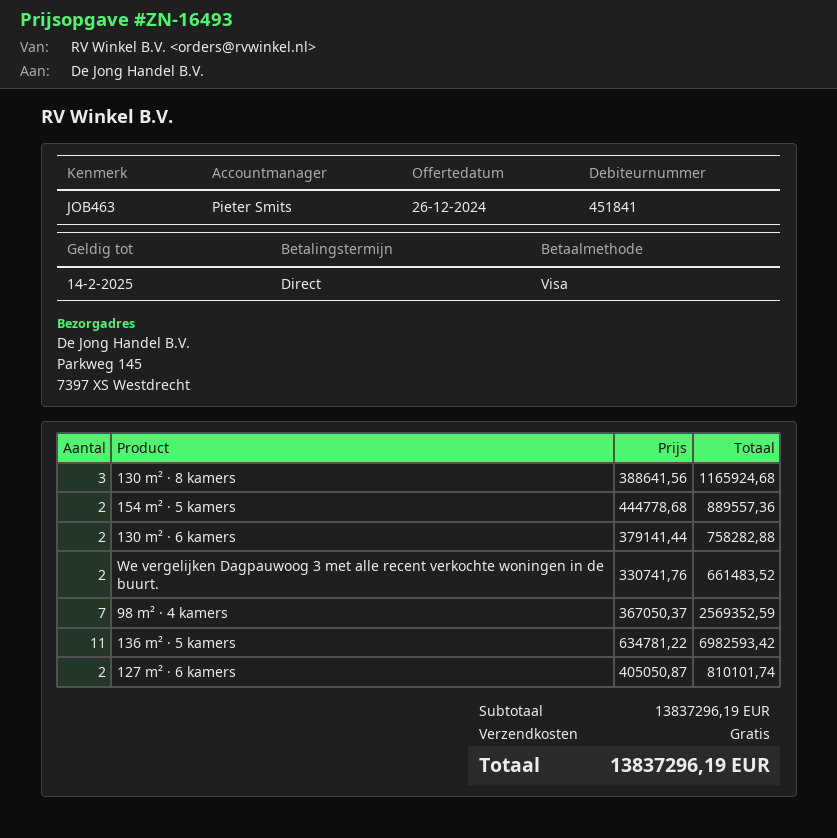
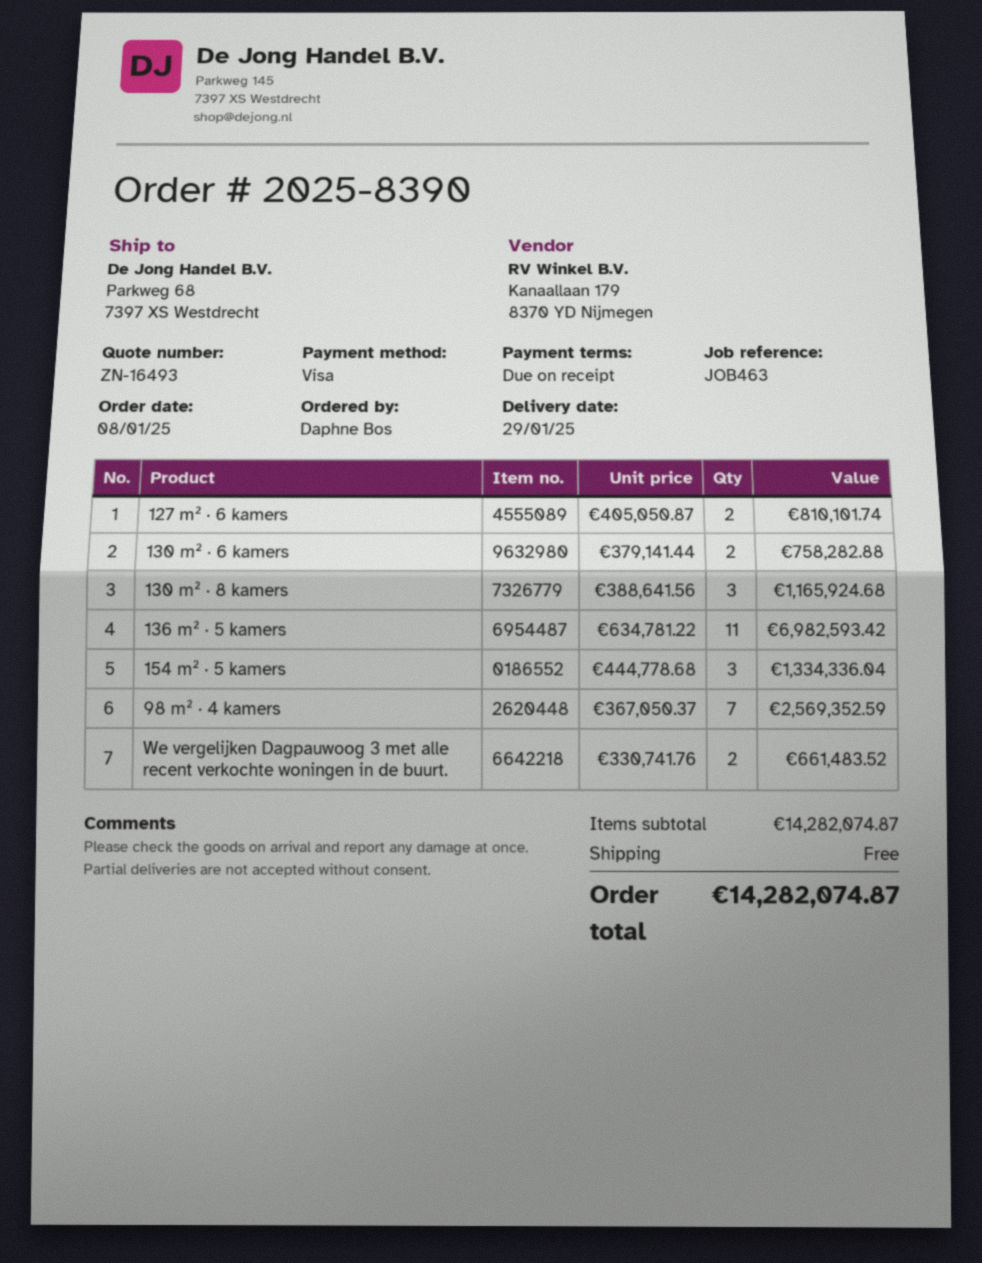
ship to: Parkweg 145, 7397 XS Westdrecht -> Parkweg 68, 7397 XS Westdrecht
154 m² · 5 kamers: 2 x 444778.68 = 889557.36 -> 3 x 444778.68 = 1334336.04
subtotal: 13837296.19 -> 14282074.87
total: 13837296.19 -> 14282074.87

